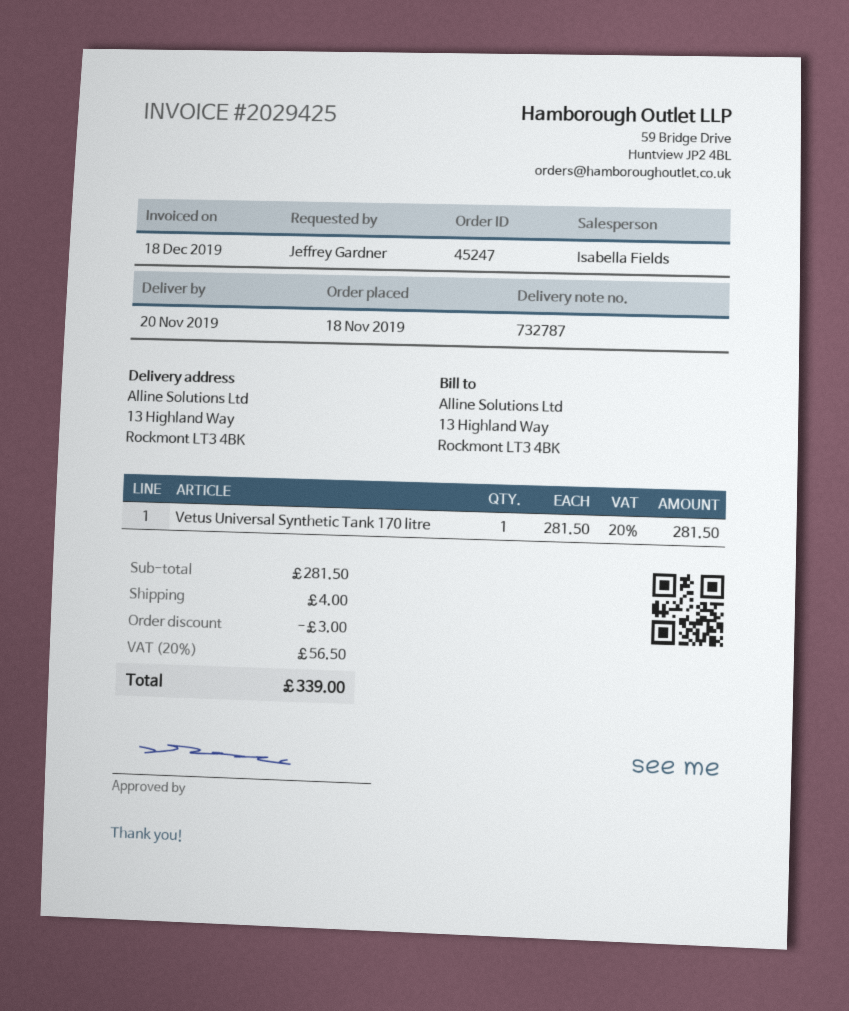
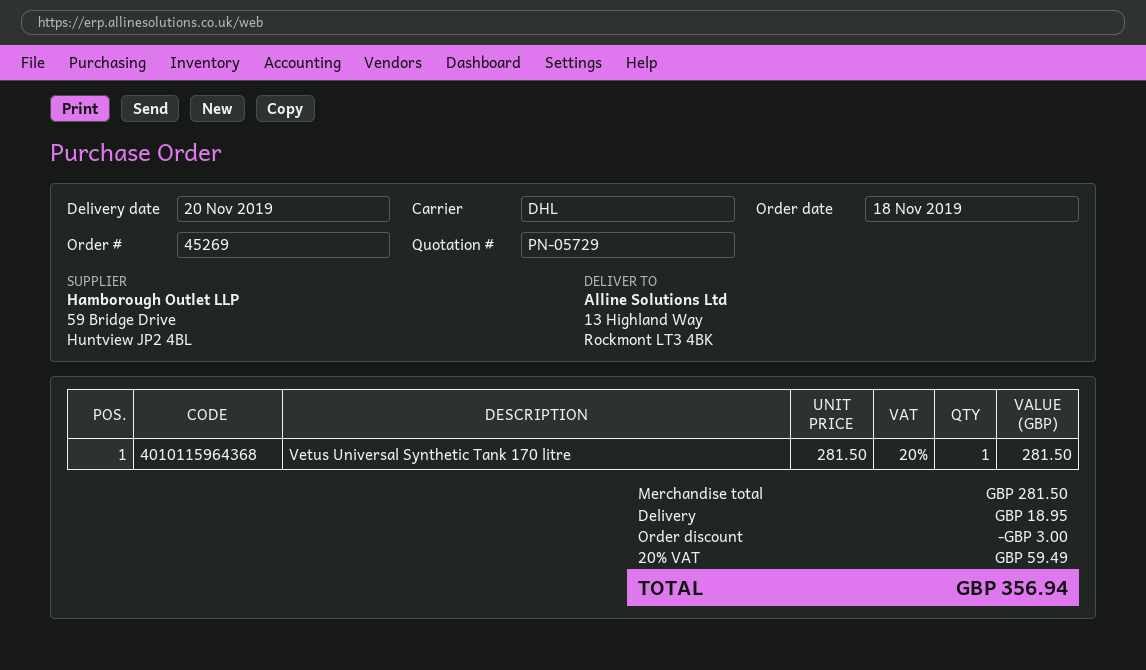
order number: 45247 -> 45269
shipping: 4.00 -> 18.95
tax: 20% = 56.50 -> 20% = 59.49
total: 339.00 -> 356.94

